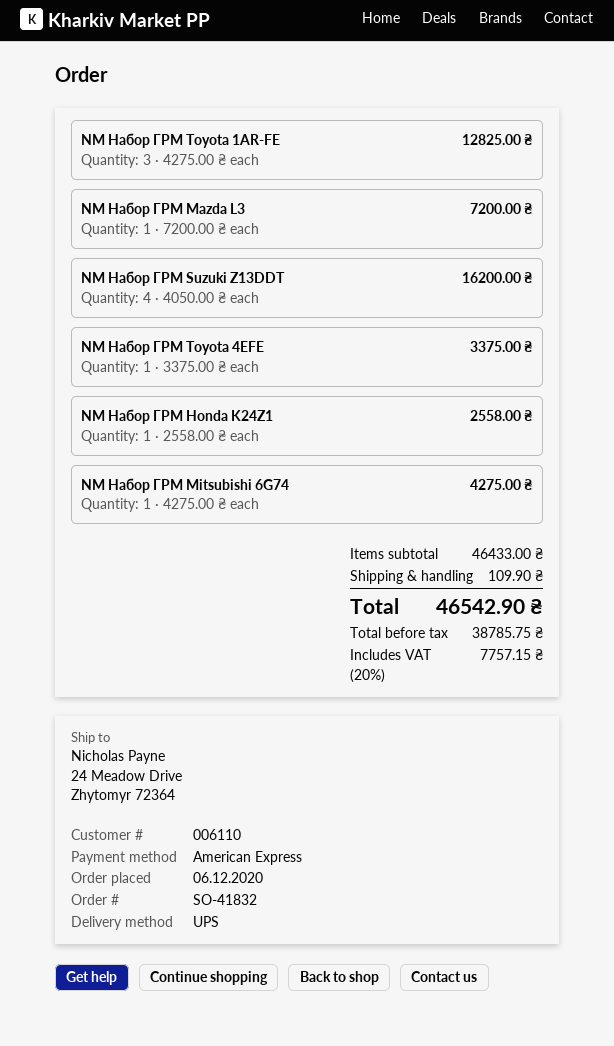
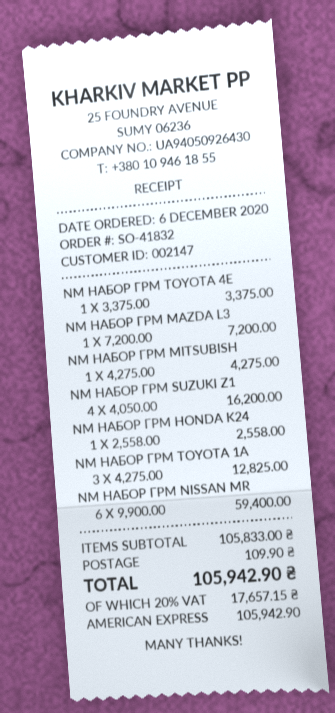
customer number: 006110 -> 002147
NM НАБОР ГРМ NISSAN MR: none -> 6 x 9900.00 = 59400.00
subtotal: 46433.00 -> 105833.00
tax: 20% = 7757.15 -> 20% = 17657.15
total: 46542.90 -> 105942.90

